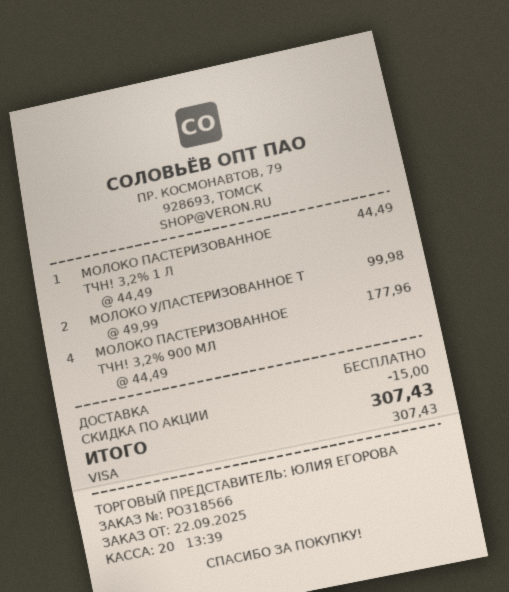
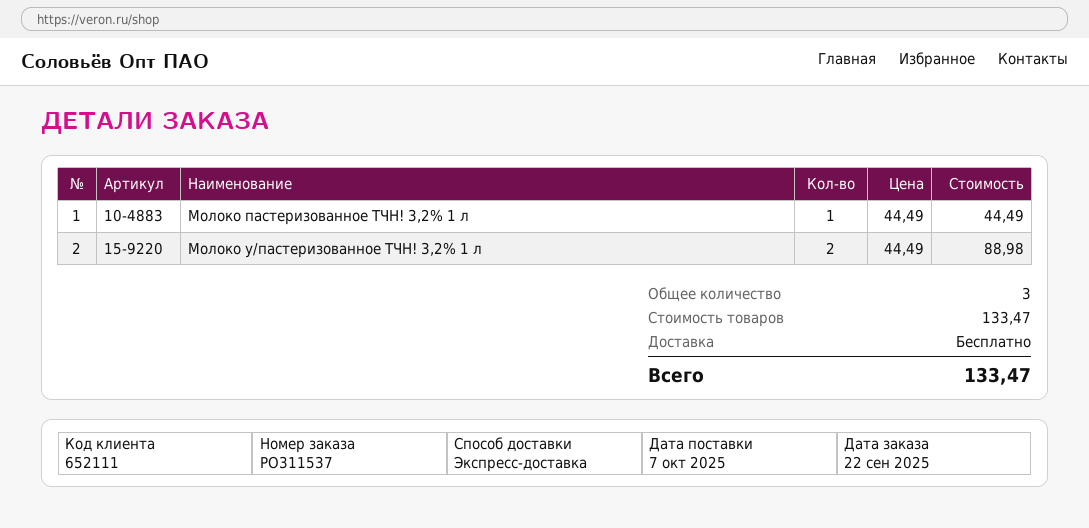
order number: PO318566 -> PO311537
МОЛОКО У/ПАСТЕРИЗОВАННОЕ Т: 2 x 49.99 = 99.98 -> 2 x 44.49 = 88.98
МОЛОКО ПАСТЕРИЗОВАННОЕ ТЧН! 3,2% 900 МЛ: 4 x 44.49 = 177.96 -> none
discount: 15.00 -> none
total: 307.43 -> 133.47

